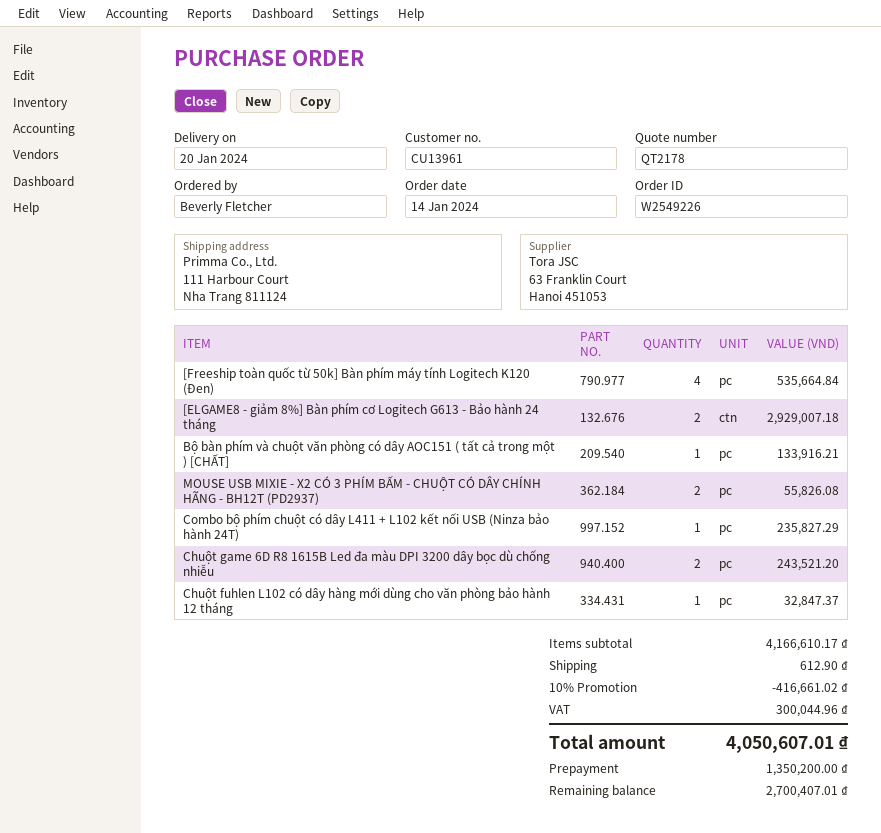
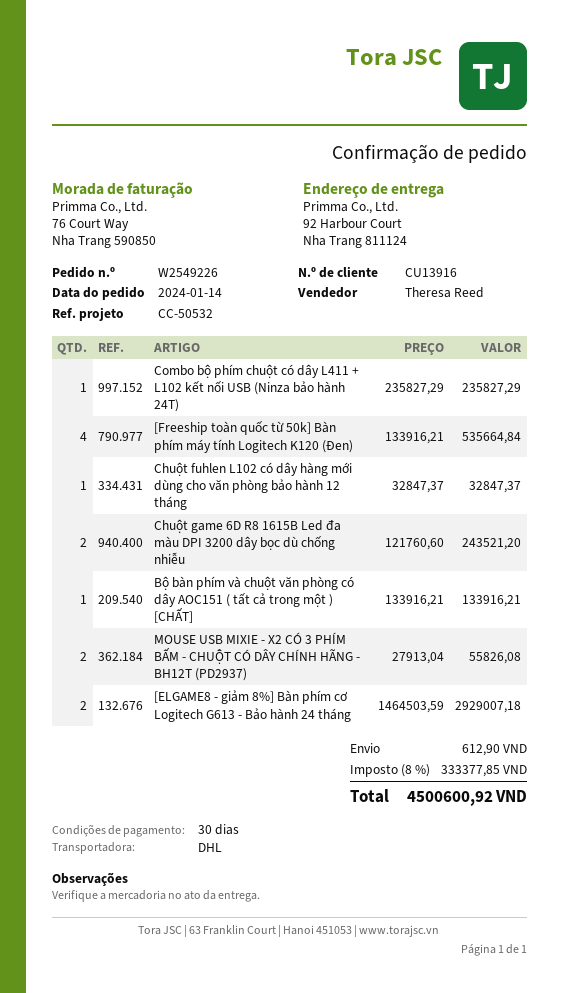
customer number: CU13961 -> CU13916
ship to: 111 Harbour Court, Nha Trang 811124 -> 92 Harbour Court, Nha Trang 811124
discount: 10% = 416661.02 -> none
tax: 300044.96 -> 333377.85
total: 4050607.01 -> 4500600.92

